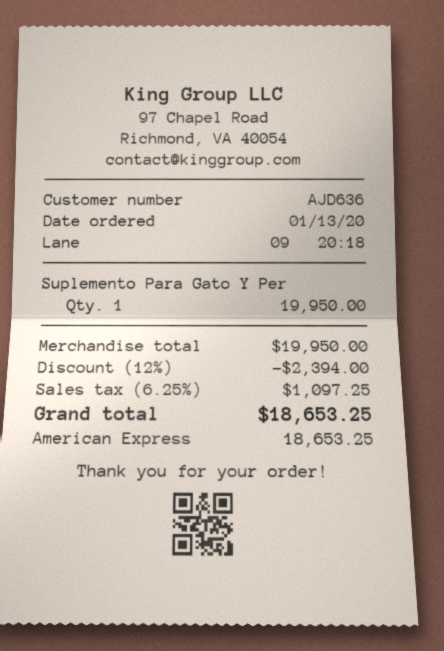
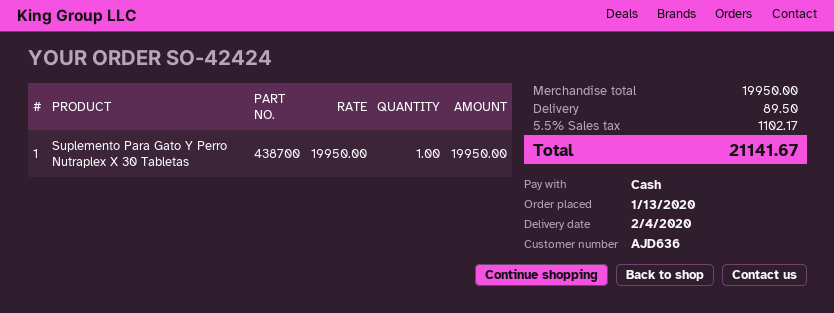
payment method: American Express -> cash
discount: 12% = 2394.00 -> none
shipping: none -> 89.50
tax: 6.25% = 1097.25 -> 5.5% = 1102.17
total: 18653.25 -> 21141.67

